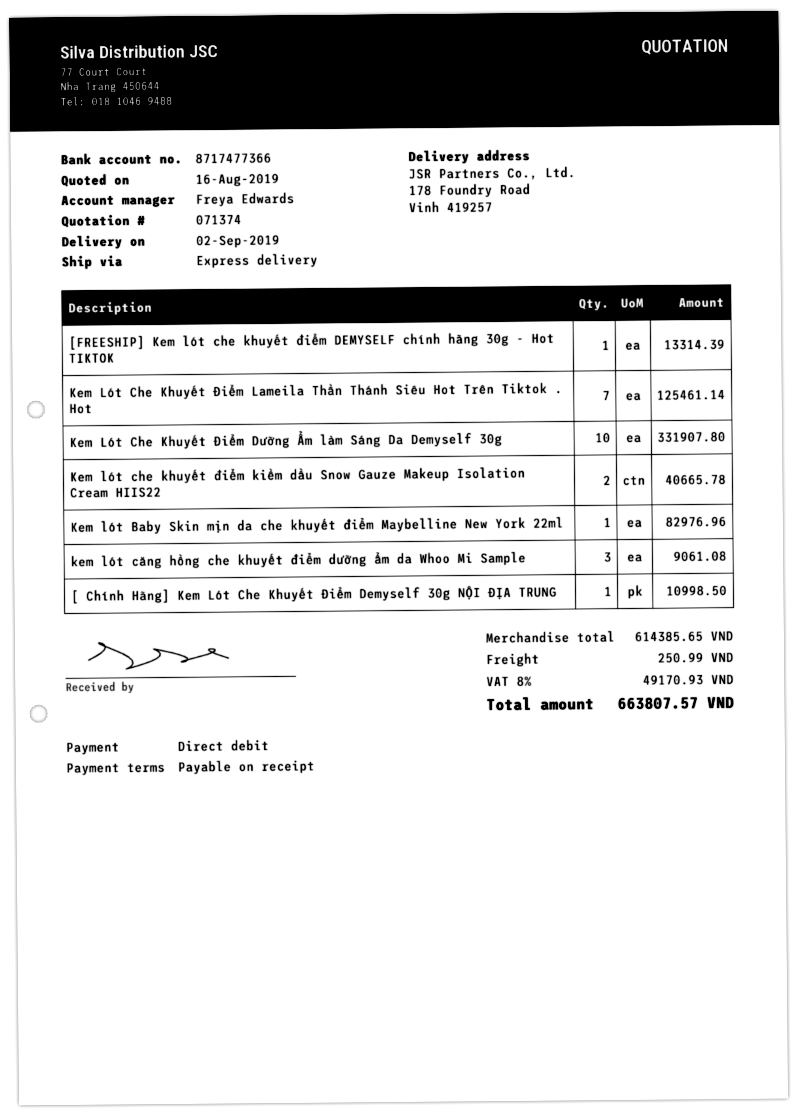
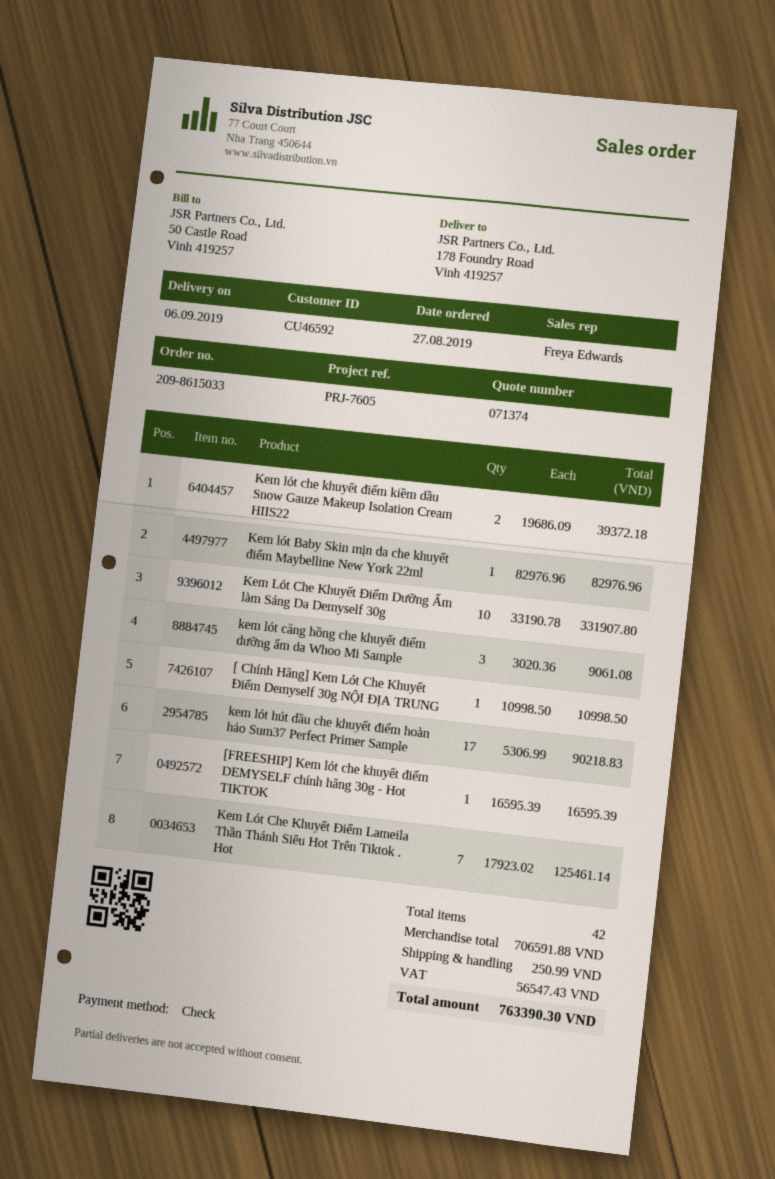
delivery date: 2019-09-02 -> 2019-09-06
payment method: direct debit -> cheque
[FREESHIP] Kem lót che khuyết điểm DEMYSELF chính hãng 30g - Hot TIKTOK: 1 for 13314.39 -> 1 for 16595.39
Kem lót che khuyết điểm kiềm dầu Snow Gauze Makeup Isolation Cream HIIS22: 2 for 40665.78 -> 2 for 39372.18
kem lót hút dầu che khuyết điểm hoàn hảo Sum37 Perfect Primer Sample: none -> 17 for 90218.83
subtotal: 614385.65 -> 706591.88
tax: 49170.93 -> 56547.43
total: 663807.57 -> 763390.30

